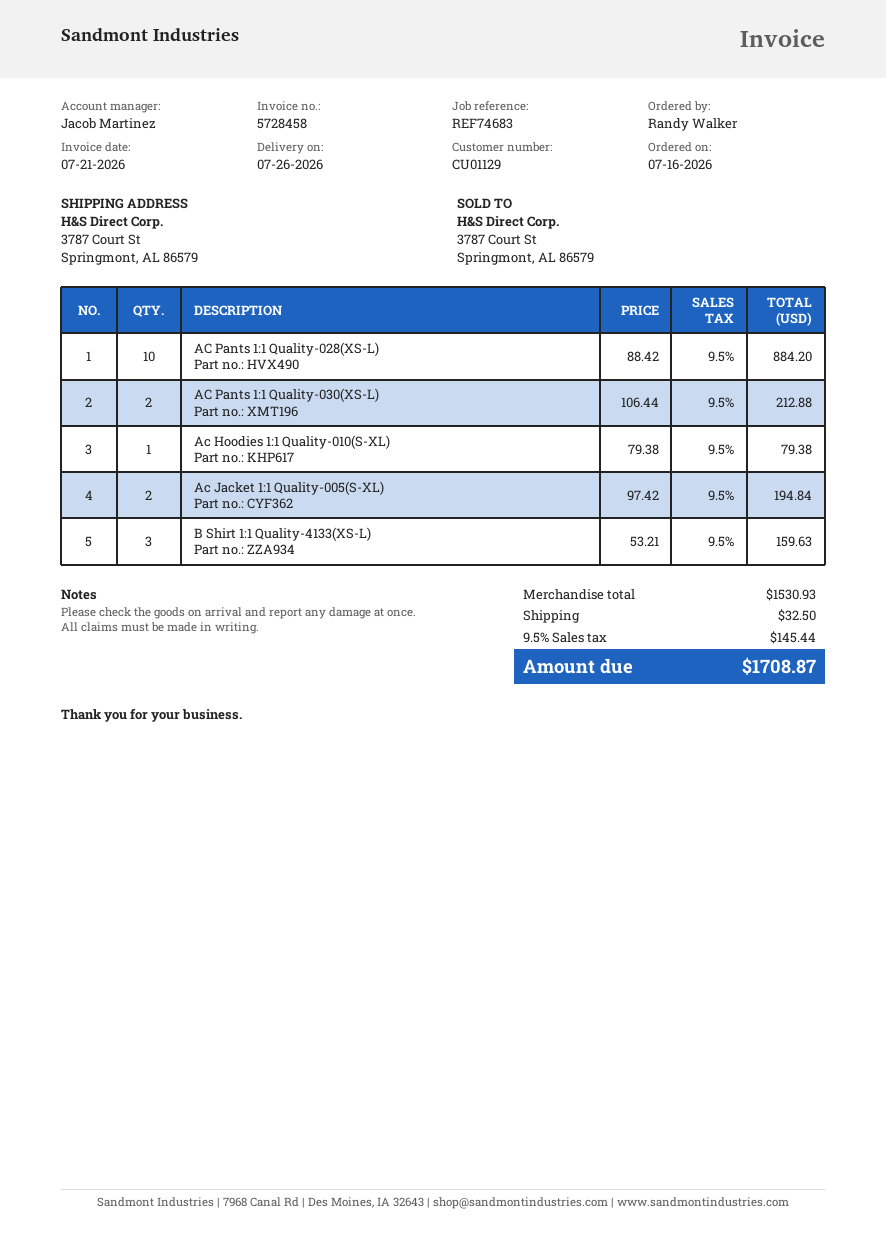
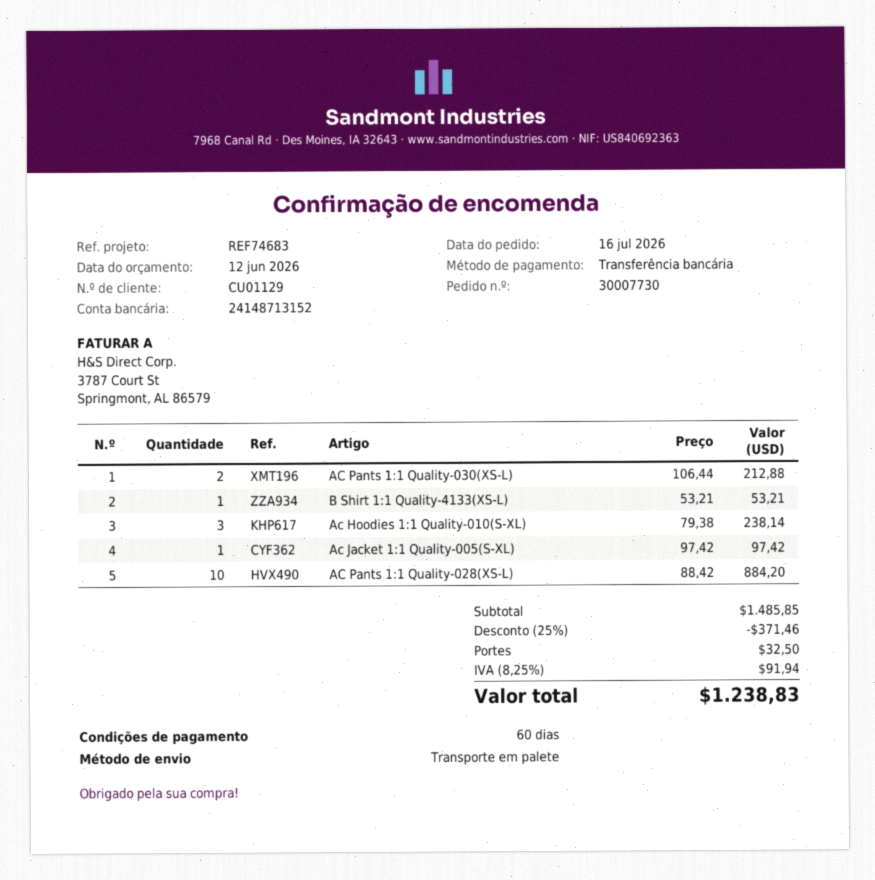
Ac Hoodies 1:1 Quality-010(S-XL): 1 x 79.38 = 79.38 -> 3 x 79.38 = 238.14
Ac Jacket 1:1 Quality-005(S-XL): 2 x 97.42 = 194.84 -> 1 x 97.42 = 97.42
B Shirt 1:1 Quality-4133(XS-L): 3 x 53.21 = 159.63 -> 1 x 53.21 = 53.21
subtotal: 1530.93 -> 1485.85
discount: none -> 25% = 371.46
tax: 9.5% = 145.44 -> 8.25% = 91.94
total: 1708.87 -> 1238.83

